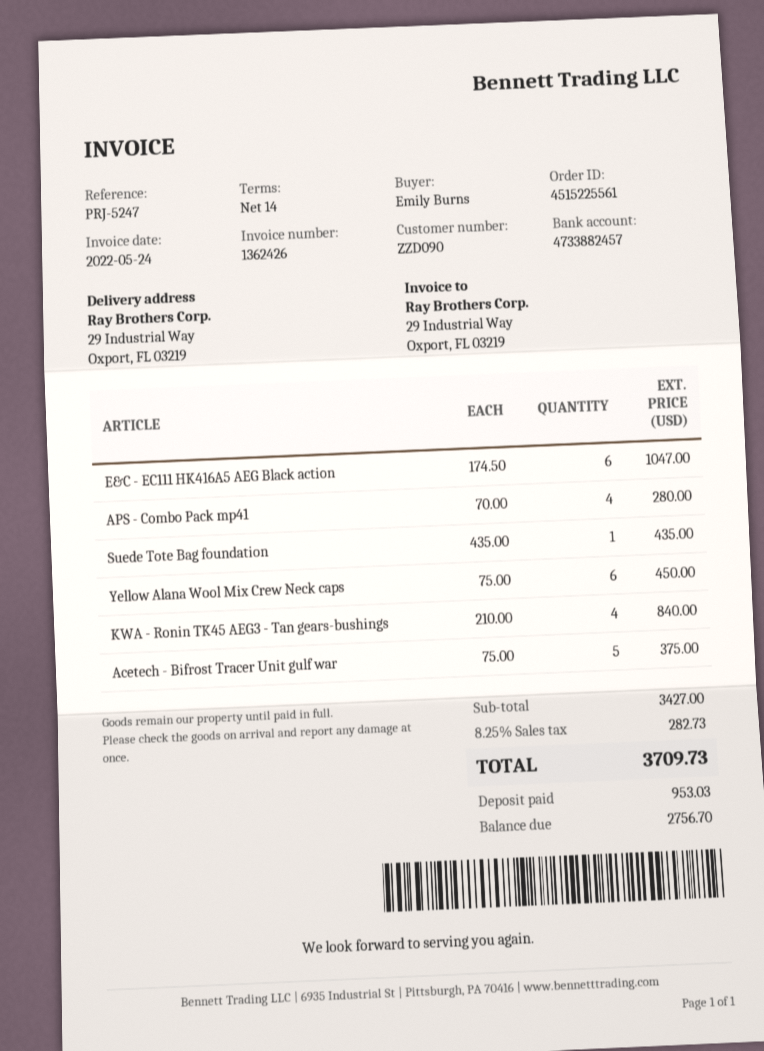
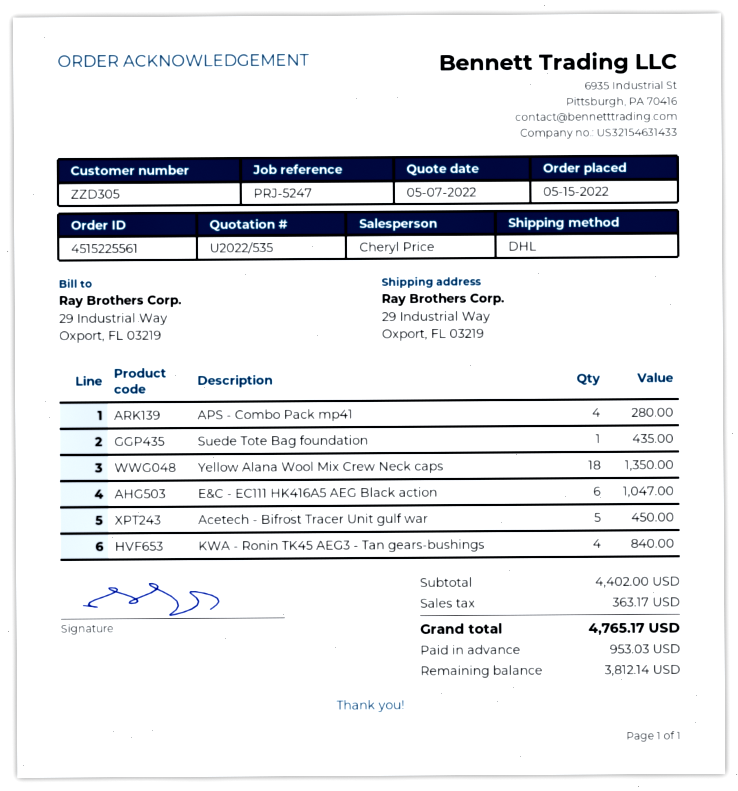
customer number: ZZD090 -> ZZD305
Yellow Alana Wool Mix Crew Neck caps: 6 for 450.00 -> 18 for 1350.00
Acetech - Bifrost Tracer Unit gulf war: 5 for 375.00 -> 5 for 450.00
subtotal: 3427.00 -> 4402.00
tax: 282.73 -> 363.17
total: 3709.73 -> 4765.17
balance: 2756.70 -> 3812.14

